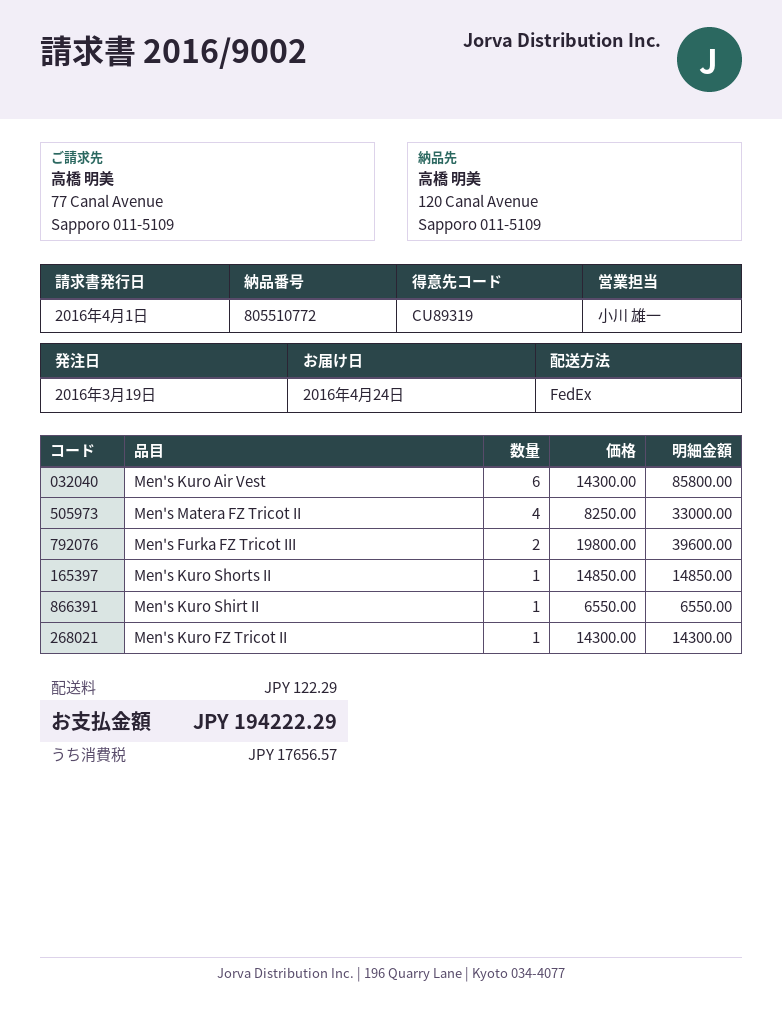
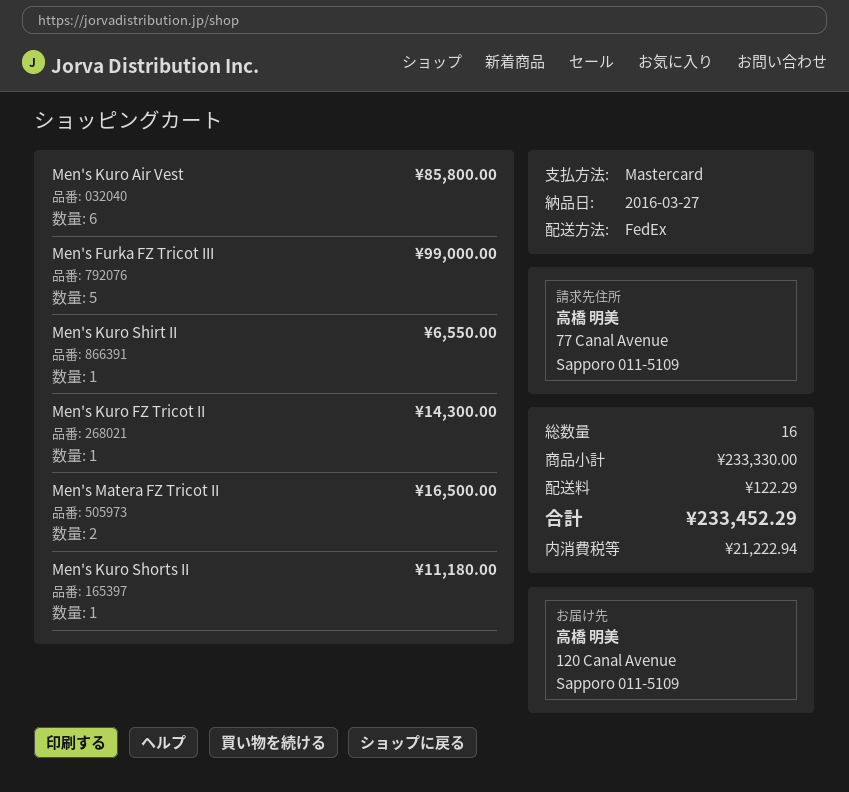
delivery date: 2016-04-24 -> 2016-03-27
Men's Matera FZ Tricot II: 4 for 33000.00 -> 2 for 16500.00
Men's Furka FZ Tricot III: 2 for 39600.00 -> 5 for 99000.00
Men's Kuro Shorts II: 1 for 14850.00 -> 1 for 11180.00
tax: 17656.57 -> 21222.94
total: 194222.29 -> 233452.29

